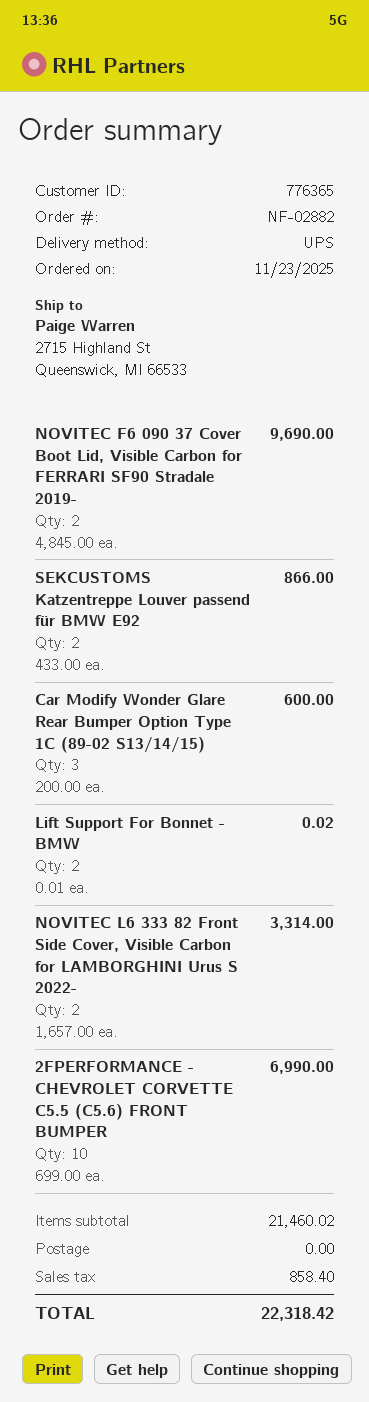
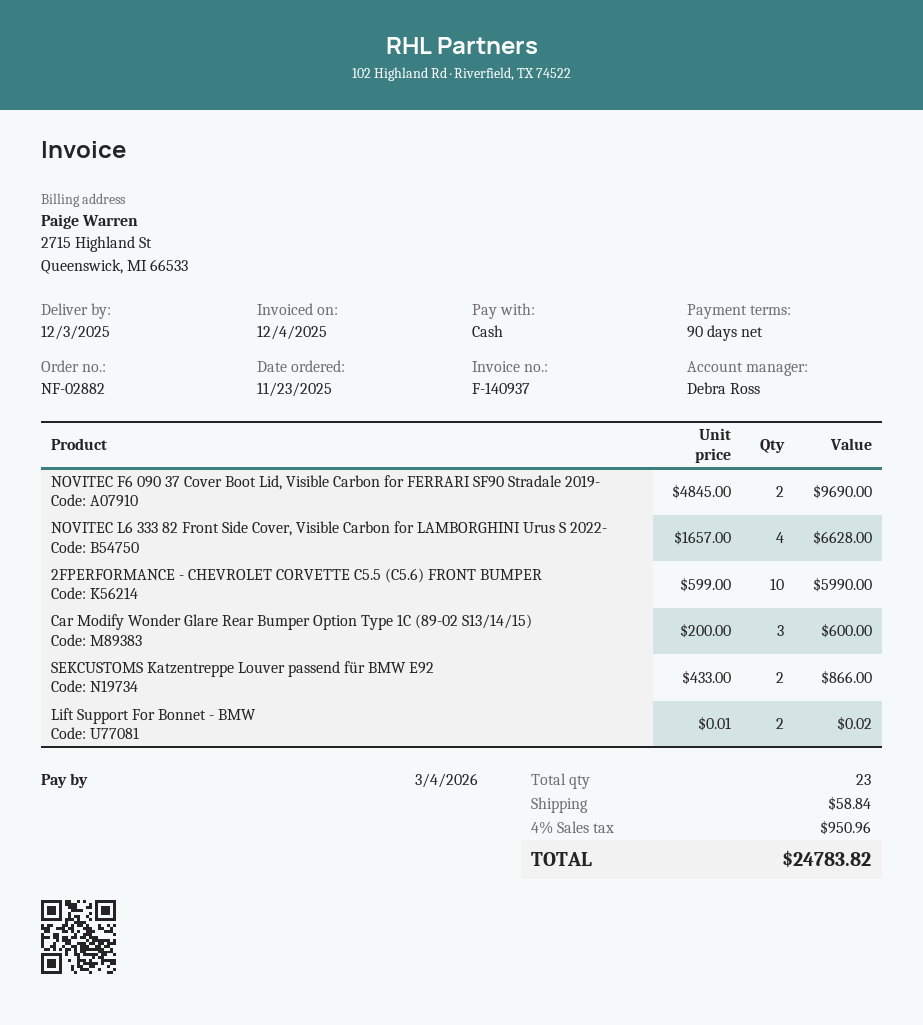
NOVITEC L6 333 82 Front Side Cover, Visible Carbon for LAMBORGHINI Urus S 2022-: 2 x 1657.00 = 3314.00 -> 4 x 1657.00 = 6628.00
2FPERFORMANCE - CHEVROLET CORVETTE C5.5 (C5.6) FRONT BUMPER: 10 x 699.00 = 6990.00 -> 10 x 599.00 = 5990.00
shipping: 0.00 -> 58.84
tax: 858.40 -> 950.96
total: 22318.42 -> 24783.82

